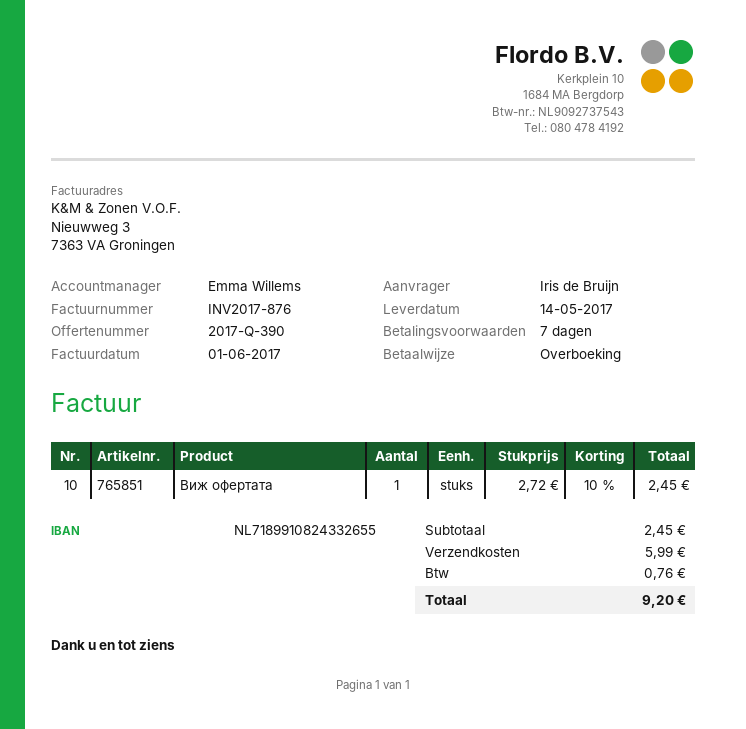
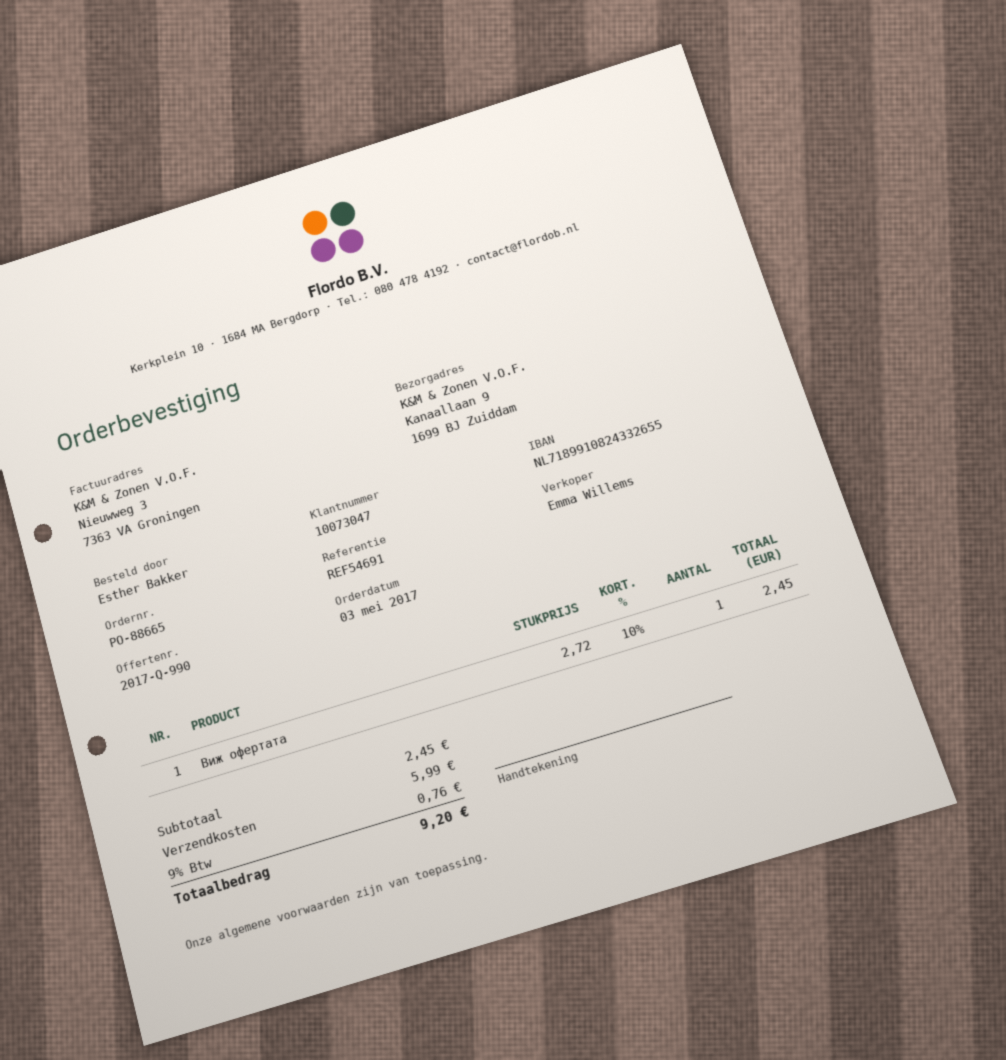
quote number: 2017-Q-390 -> 2017-Q-990
ordered by: Iris de Bruijn -> Esther Bakker

